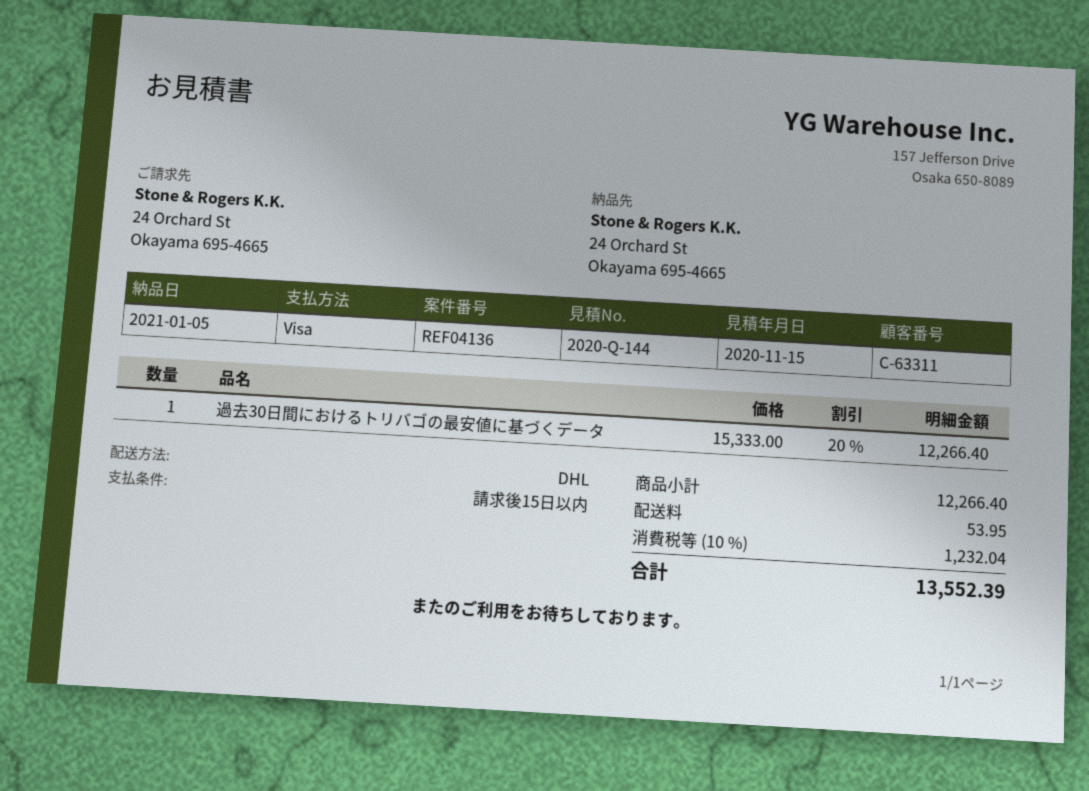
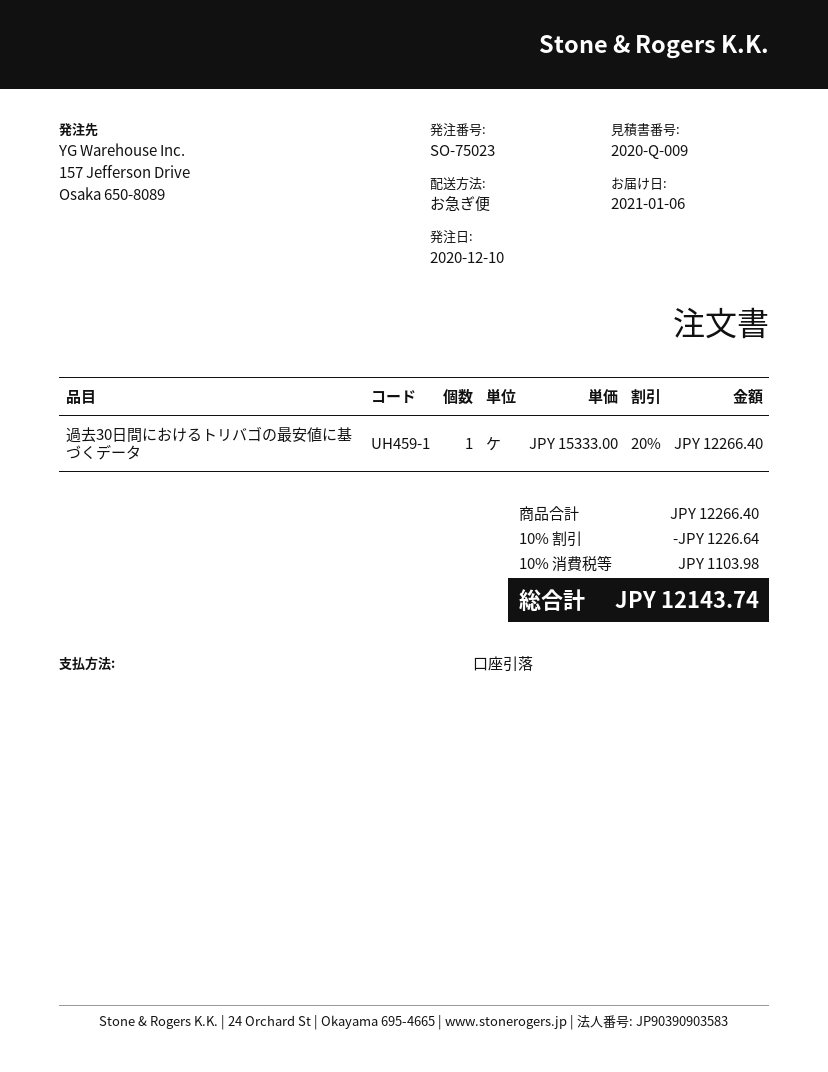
quote number: 2020-Q-144 -> 2020-Q-009
delivery date: 2021-01-05 -> 2021-01-06
payment method: Visa -> direct debit
shipping method: DHL -> express
discount: none -> 10% = 1226.64
shipping: 53.95 -> none
tax: 10% = 1232.04 -> 10% = 1103.98
total: 13552.39 -> 12143.74

